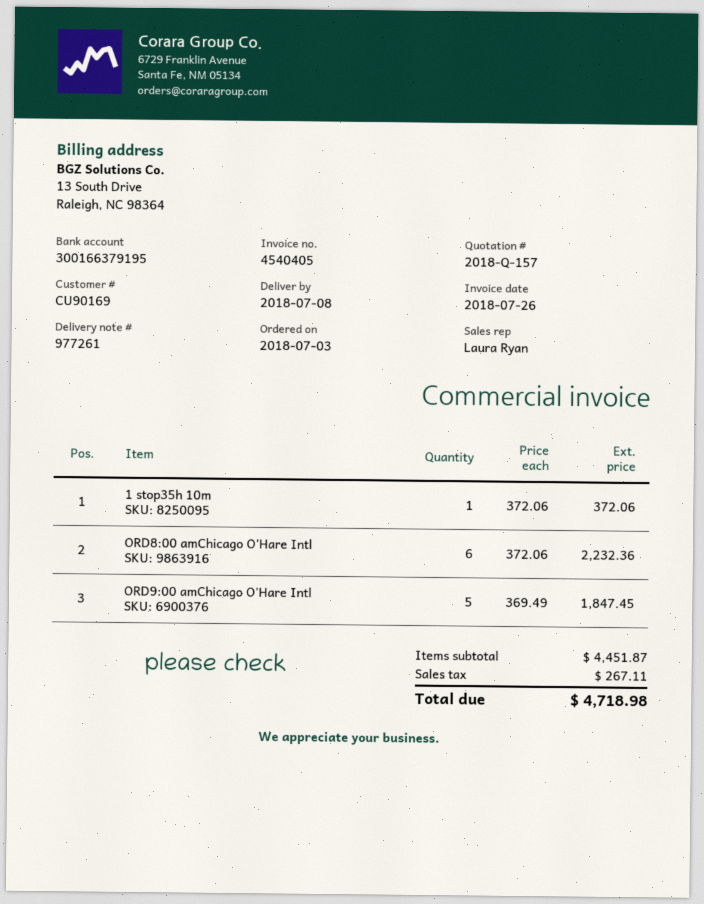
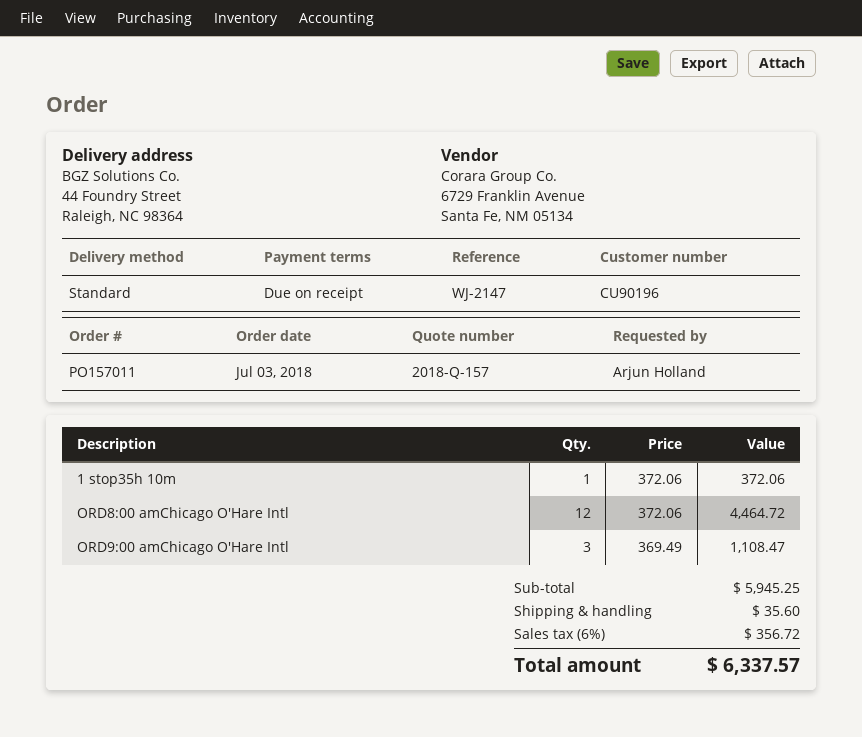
customer number: CU90169 -> CU90196
ORD8:00 amChicago O'Hare Intl: 6 x 372.06 = 2232.36 -> 12 x 372.06 = 4464.72
ORD9:00 amChicago O'Hare Intl: 5 x 369.49 = 1847.45 -> 3 x 369.49 = 1108.47
subtotal: 4451.87 -> 5945.25
shipping: none -> 35.60
tax: 267.11 -> 356.72
total: 4718.98 -> 6337.57

